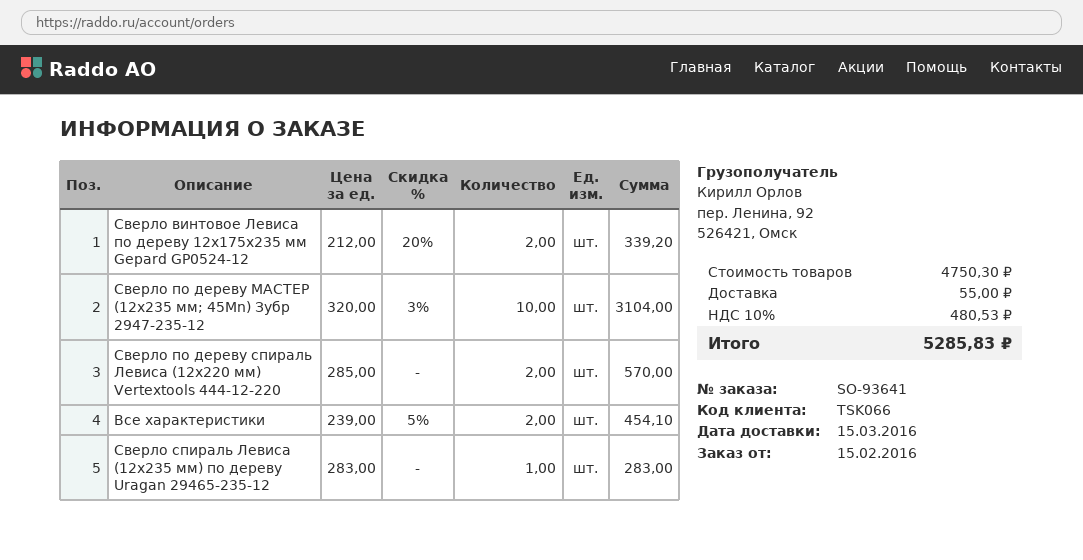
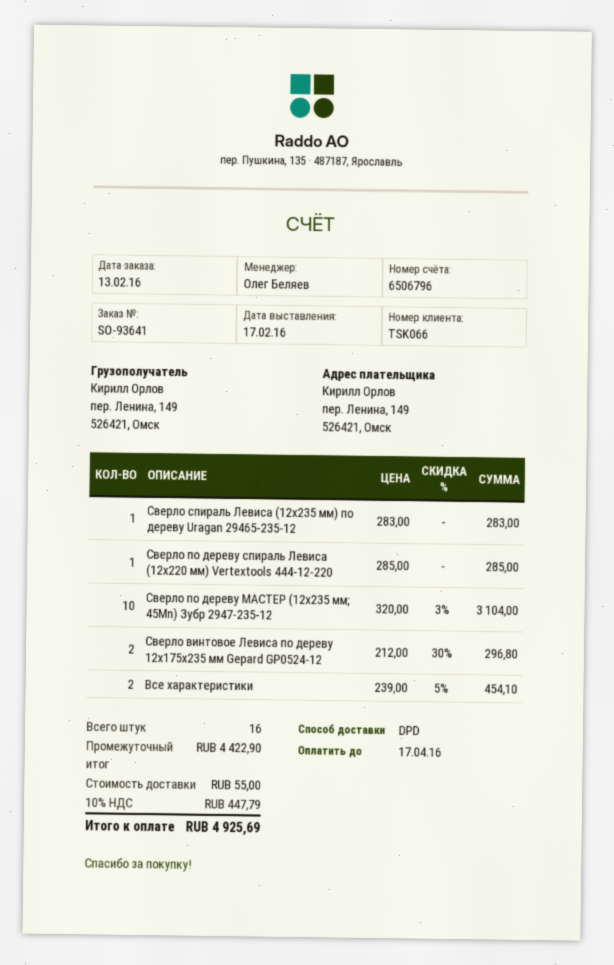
order date: 2016-02-15 -> 2016-02-13
ship to: пер. Ленина, 92, 526421, Омск -> пер. Ленина, 149, 526421, Омск
Сверло винтовое Левиса по дереву 12x175x235 мм Gepard GP0524-12: 2 x 212.00 - 20% = 339.20 -> 2 x 212.00 - 30% = 296.80
Сверло по дереву спираль Левиса (12х220 мм) Vertextools 444-12-220: 2 x 285.00 = 570.00 -> 1 x 285.00 = 285.00
subtotal: 4750.30 -> 4422.90
tax: 10% = 480.53 -> 10% = 447.79
total: 5285.83 -> 4925.69

